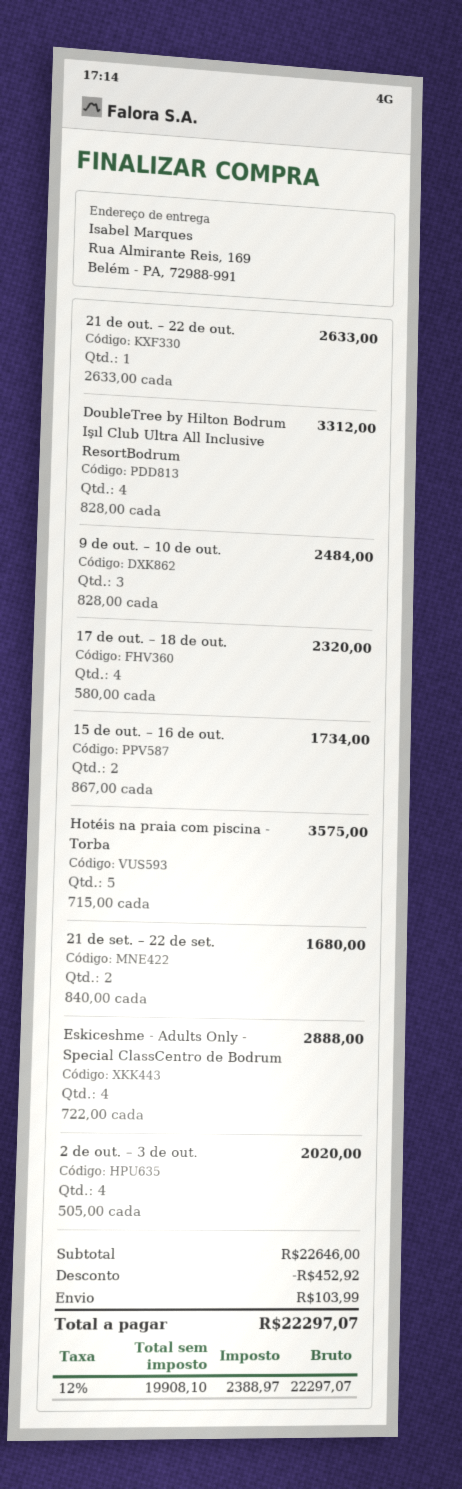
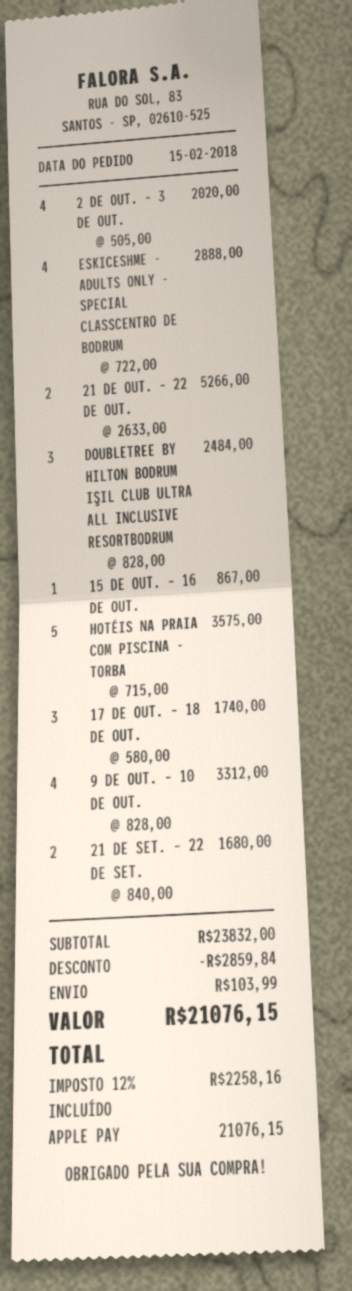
21 de out. – 22 de out.: 1 x 2633.00 = 2633.00 -> 2 x 2633.00 = 5266.00
DoubleTree by Hilton Bodrum Işıl Club Ultra All Inclusive ResortBodrum: 4 x 828.00 = 3312.00 -> 3 x 828.00 = 2484.00
9 de out. – 10 de out.: 3 x 828.00 = 2484.00 -> 4 x 828.00 = 3312.00
17 de out. – 18 de out.: 4 x 580.00 = 2320.00 -> 3 x 580.00 = 1740.00
15 de out. – 16 de out.: 2 x 867.00 = 1734.00 -> 1 x 867.00 = 867.00
subtotal: 22646.00 -> 23832.00
discount: 452.92 -> 2859.84
tax: 12% = 2388.97 -> 12% = 2258.16
total: 22297.07 -> 21076.15

